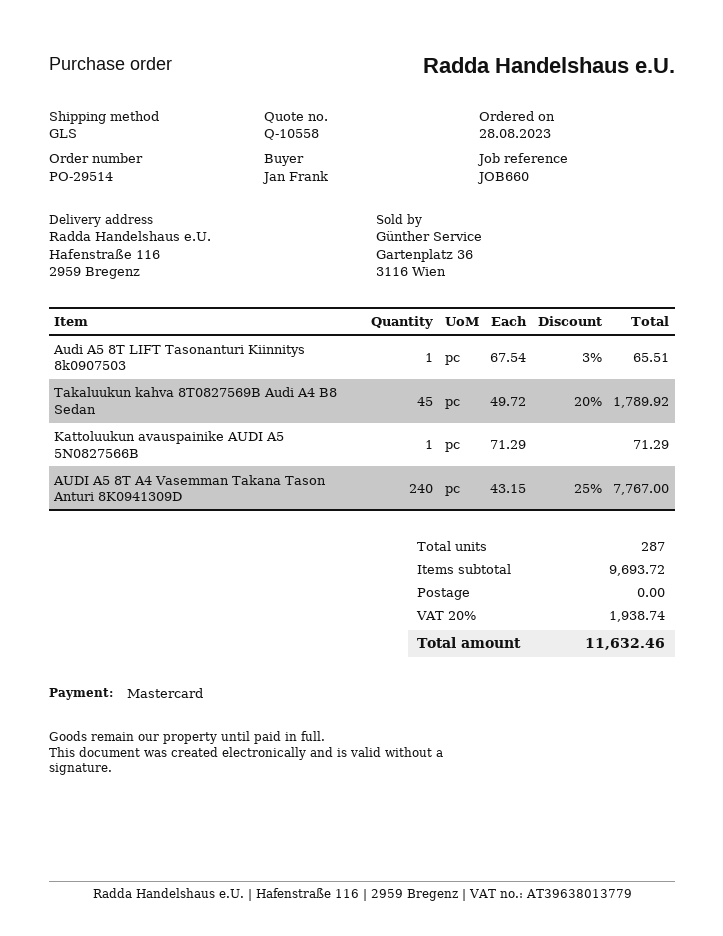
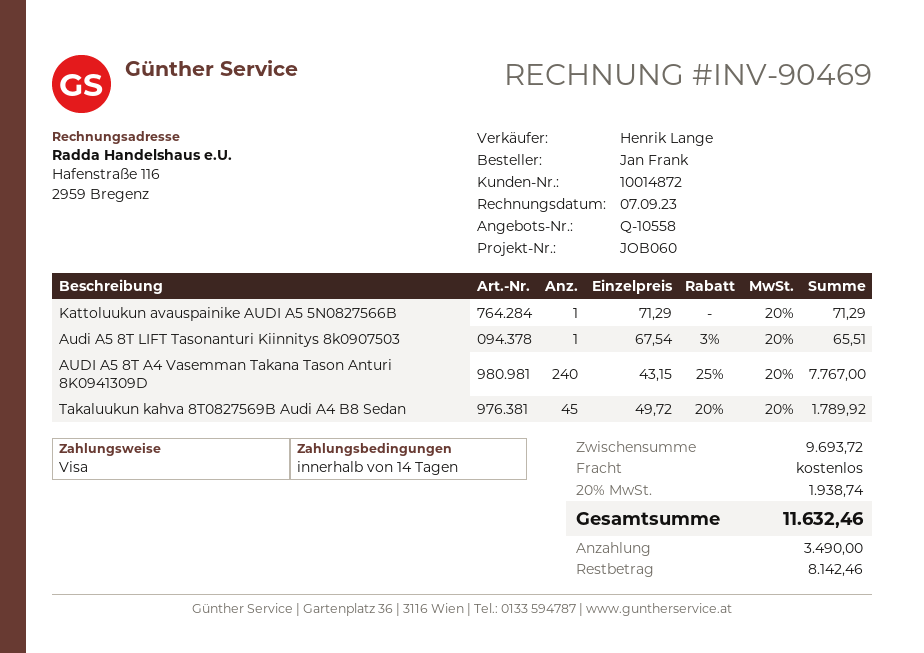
reference: JOB660 -> JOB060
payment method: Mastercard -> Visa

